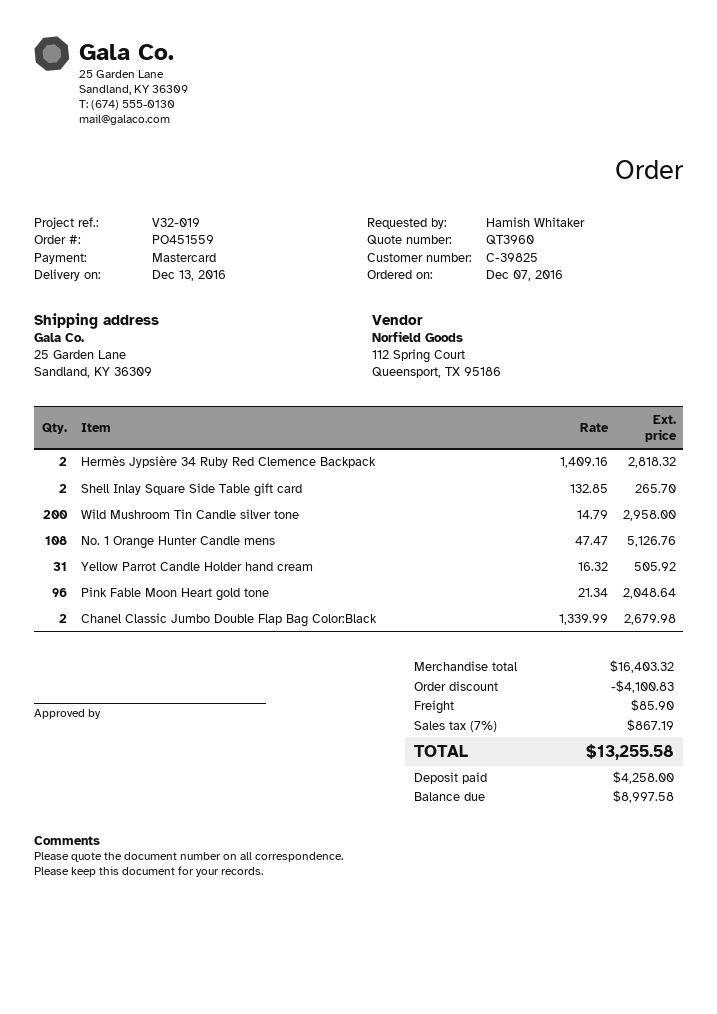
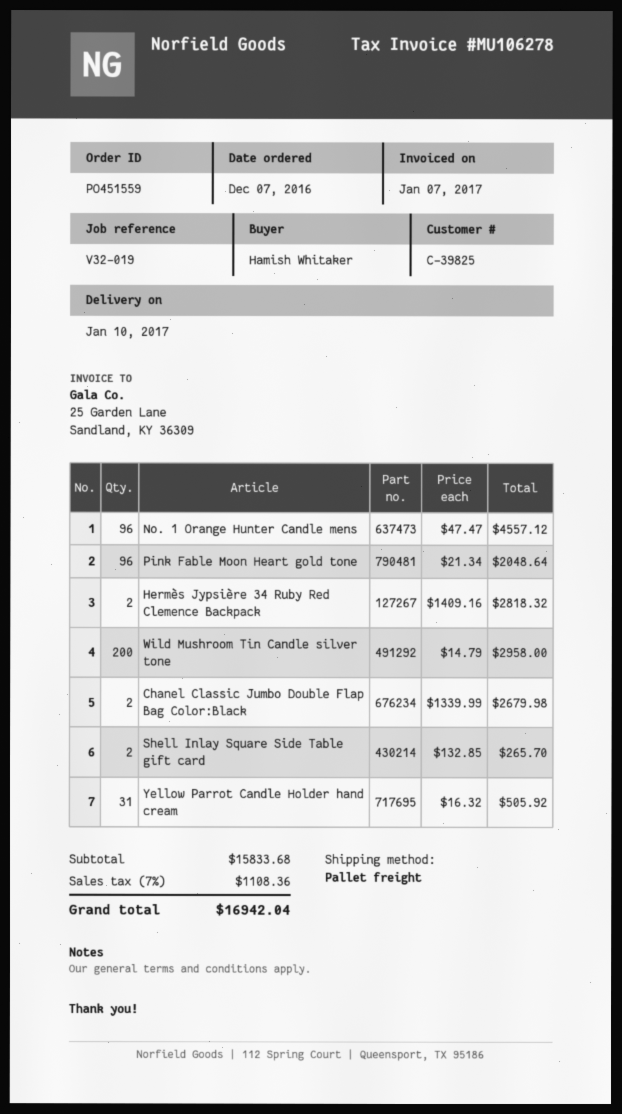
delivery date: 2016-12-13 -> 2017-01-10
No. 1 Orange Hunter Candle mens: 108 x 47.47 = 5126.76 -> 96 x 47.47 = 4557.12
subtotal: 16403.32 -> 15833.68
discount: 4100.83 -> none
shipping: 85.90 -> none
tax: 7% = 867.19 -> 7% = 1108.36
total: 13255.58 -> 16942.04

